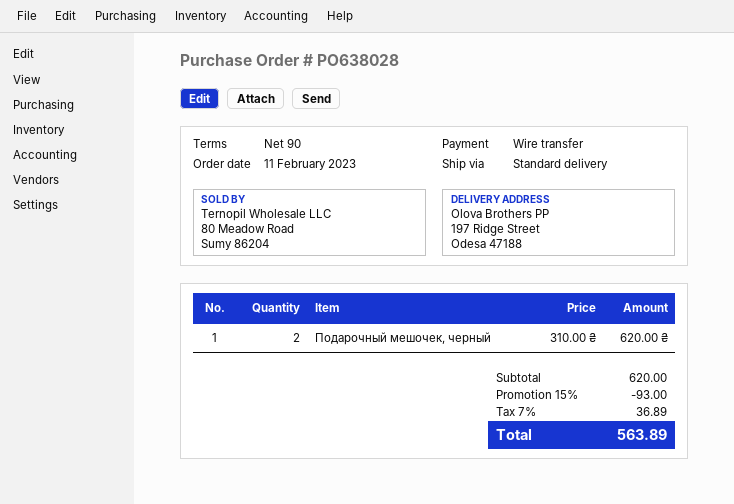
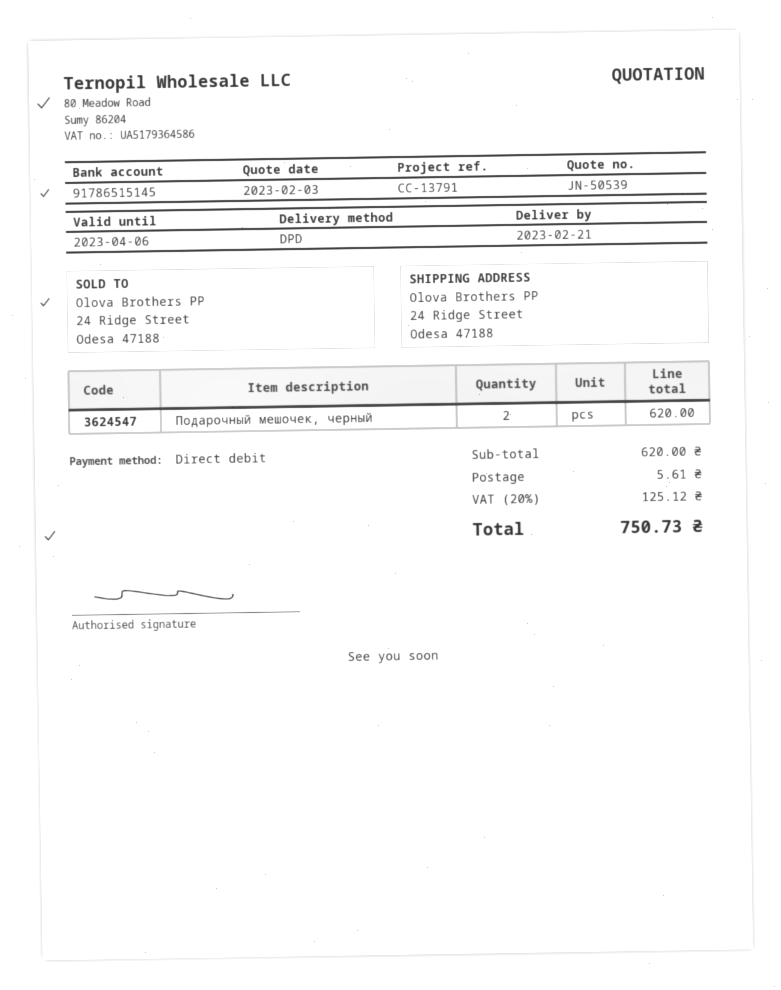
payment method: bank transfer -> direct debit
shipping method: standard -> DPD
ship to: 197 Ridge Street, Odesa 47188 -> 24 Ridge Street, Odesa 47188
discount: 15% = 93.00 -> none
shipping: none -> 5.61
tax: 7% = 36.89 -> 20% = 125.12
total: 563.89 -> 750.73

